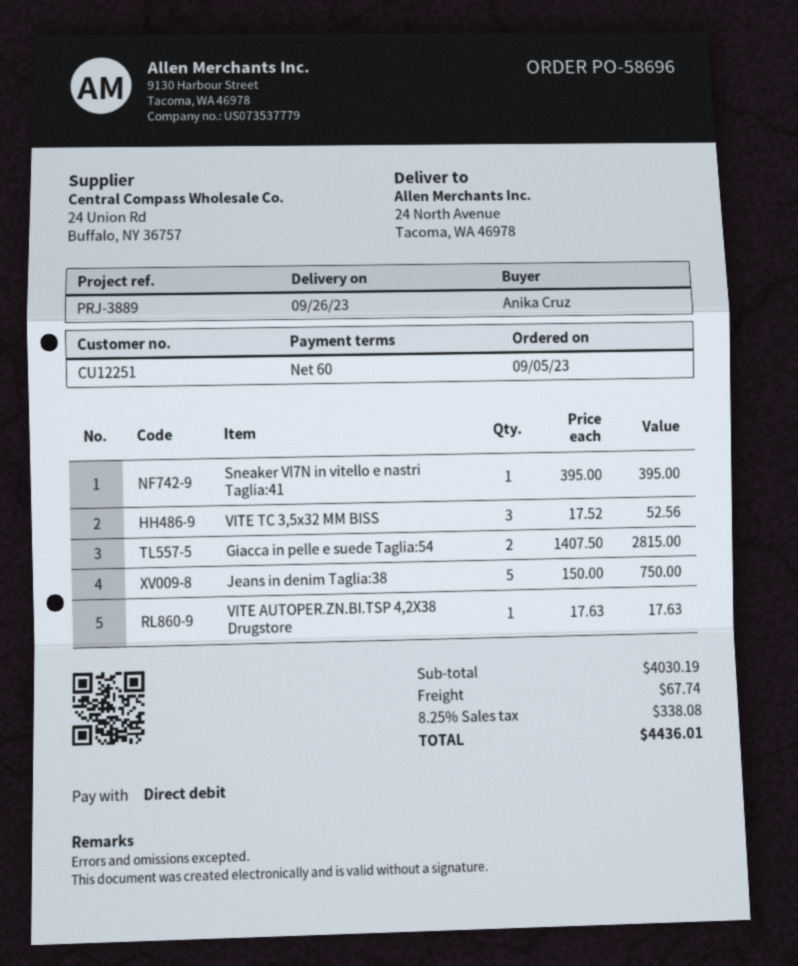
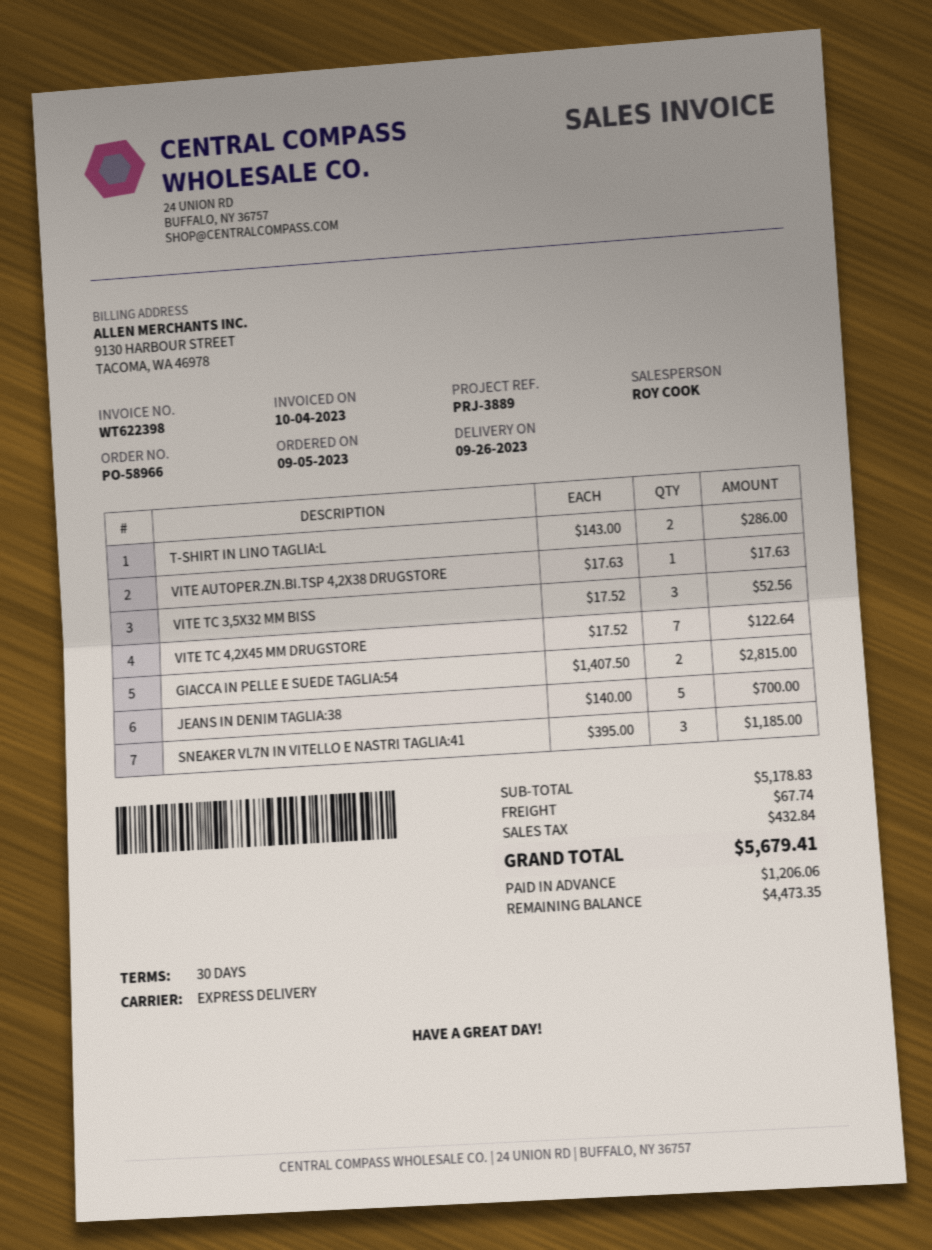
order number: PO-58696 -> PO-58966
payment terms: 60 days -> 30 days
Sneaker Vl7N in vitello e nastri Taglia:41: 1 x 395.00 = 395.00 -> 3 x 395.00 = 1185.00
Jeans in denim Taglia:38: 5 x 150.00 = 750.00 -> 5 x 140.00 = 700.00
T-SHIRT IN LINO TAGLIA:L: none -> 2 x 143.00 = 286.00
VITE TC 4,2X45 MM DRUGSTORE: none -> 7 x 17.52 = 122.64
subtotal: 4030.19 -> 5178.83
tax: 338.08 -> 432.84
total: 4436.01 -> 5679.41

